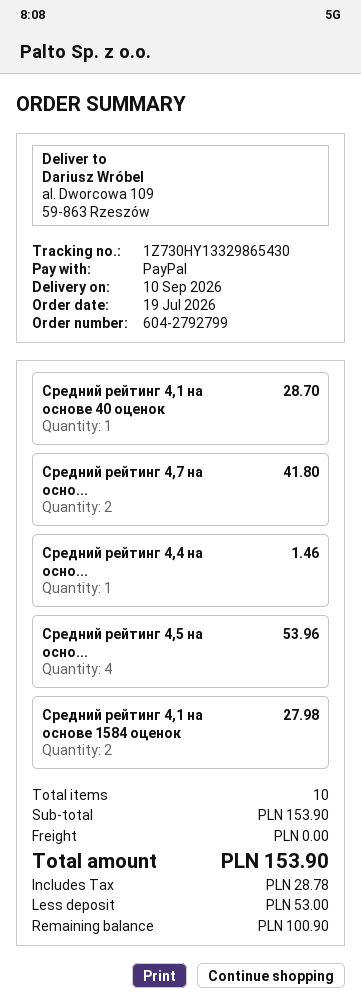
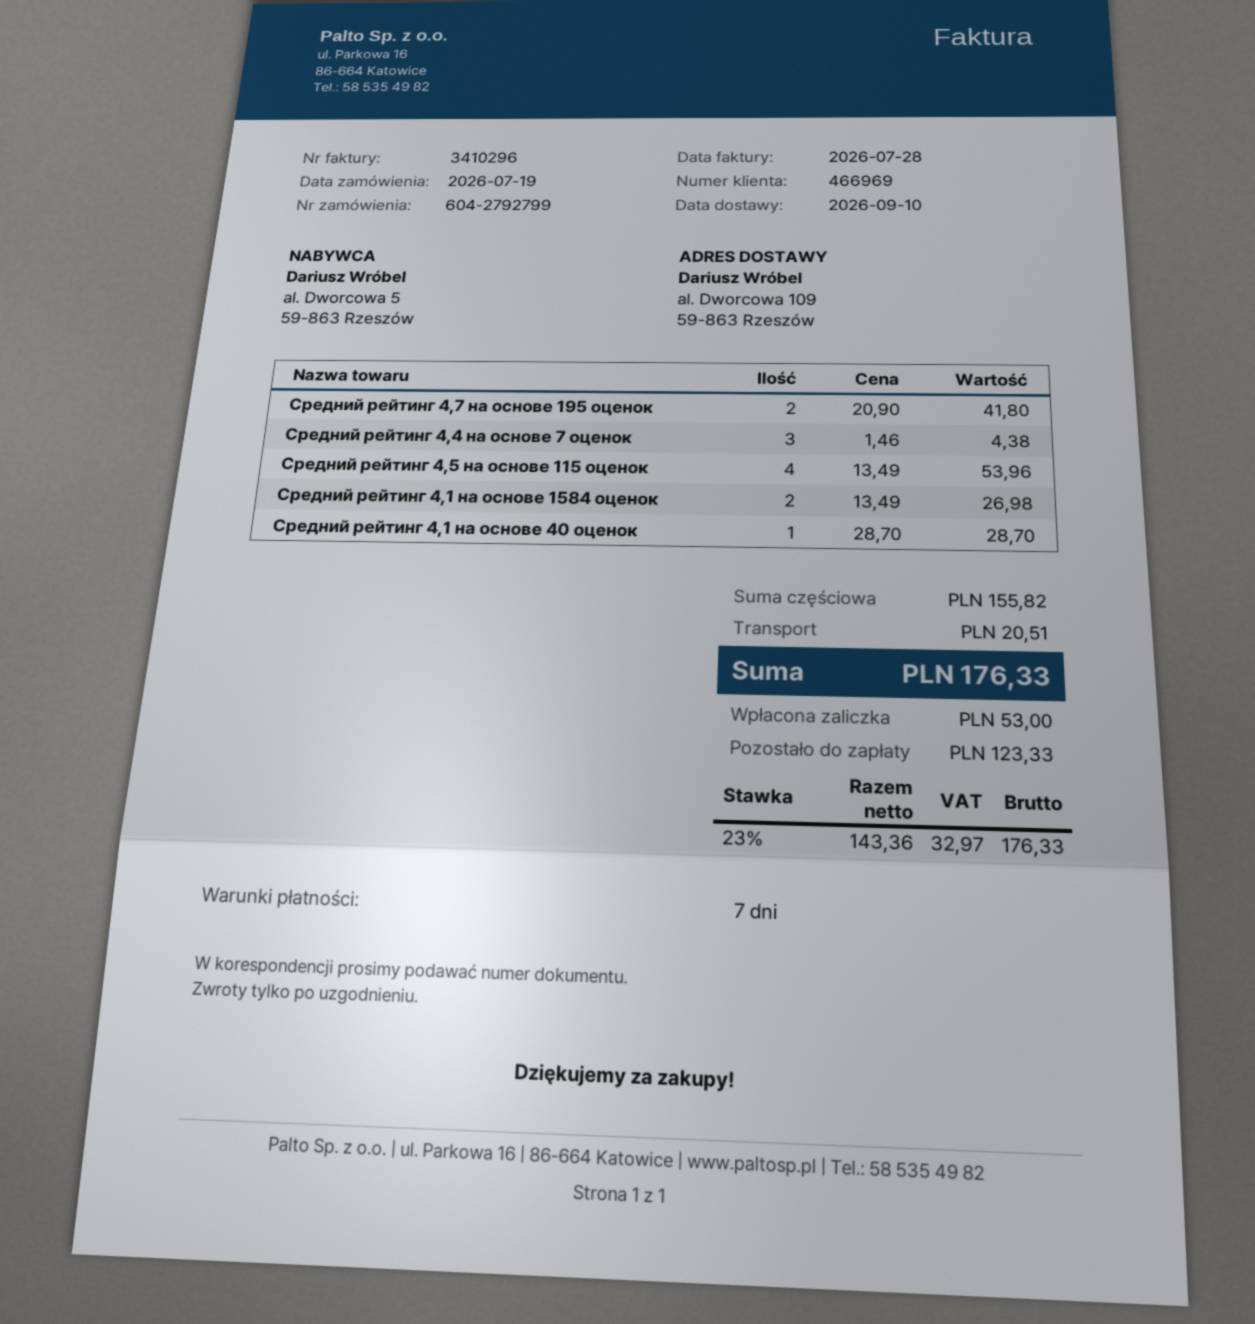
Средний рейтинг 4,4 на осно...: 1 for 1.46 -> 3 for 4.38
Средний рейтинг 4,1 на основе 1584 оценок: 2 for 27.98 -> 2 for 26.98
subtotal: 153.90 -> 155.82
shipping: 0.00 -> 20.51
tax: 28.78 -> 32.97
total: 153.90 -> 176.33
balance: 100.90 -> 123.33

